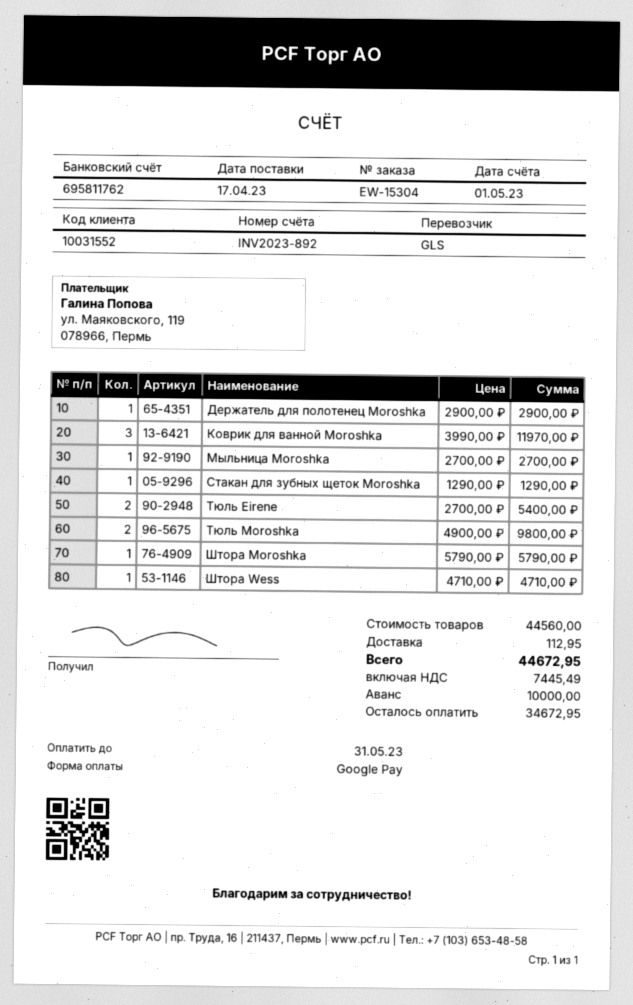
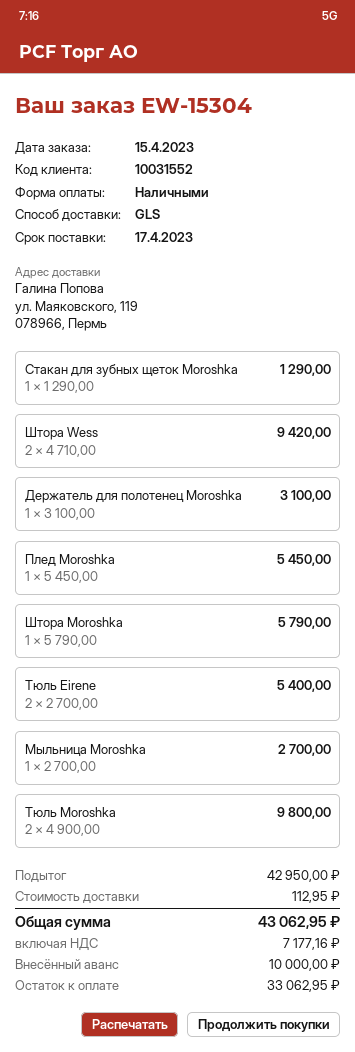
payment method: Google Pay -> cash
Держатель для полотенец Moroshka: 1 x 2900.00 = 2900.00 -> 1 x 3100.00 = 3100.00
Коврик для ванной Moroshka: 3 x 3990.00 = 11970.00 -> none
Штора Wess: 1 x 4710.00 = 4710.00 -> 2 x 4710.00 = 9420.00
Плед Moroshka: none -> 1 x 5450.00 = 5450.00
subtotal: 44560.00 -> 42950.00
tax: 7445.49 -> 7177.16
total: 44672.95 -> 43062.95
balance: 34672.95 -> 33062.95

